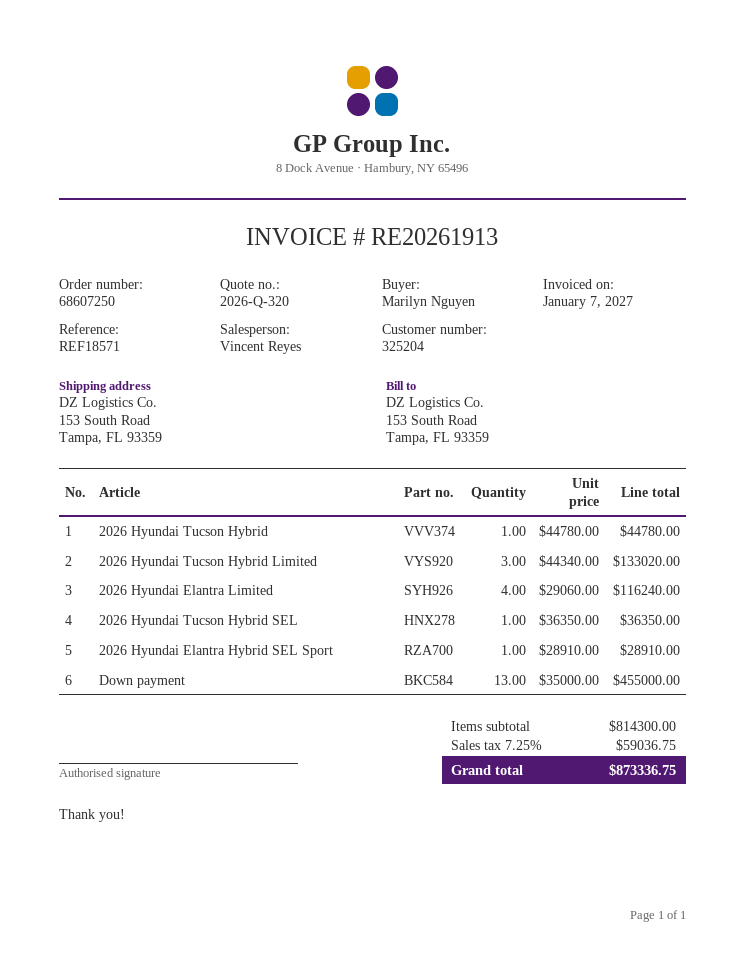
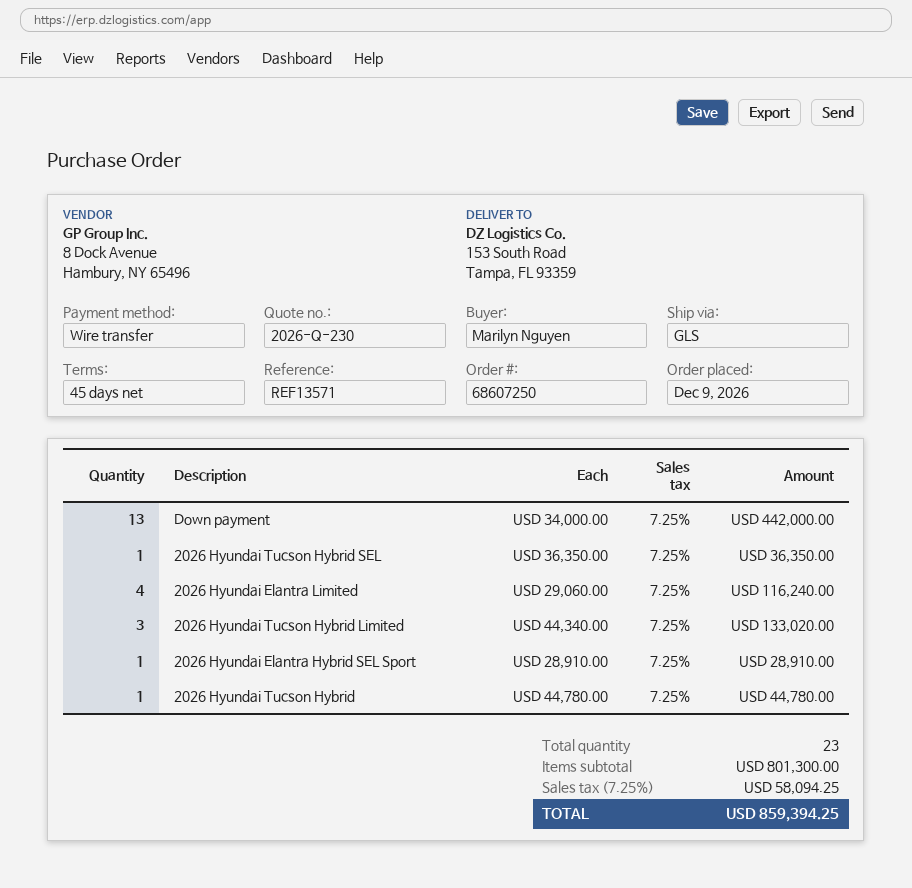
quote number: 2026-Q-320 -> 2026-Q-230
reference: REF18571 -> REF13571
Down payment: 13 x 35000.00 = 455000.00 -> 13 x 34000.00 = 442000.00
subtotal: 814300.00 -> 801300.00
tax: 7.25% = 59036.75 -> 7.25% = 58094.25
total: 873336.75 -> 859394.25

